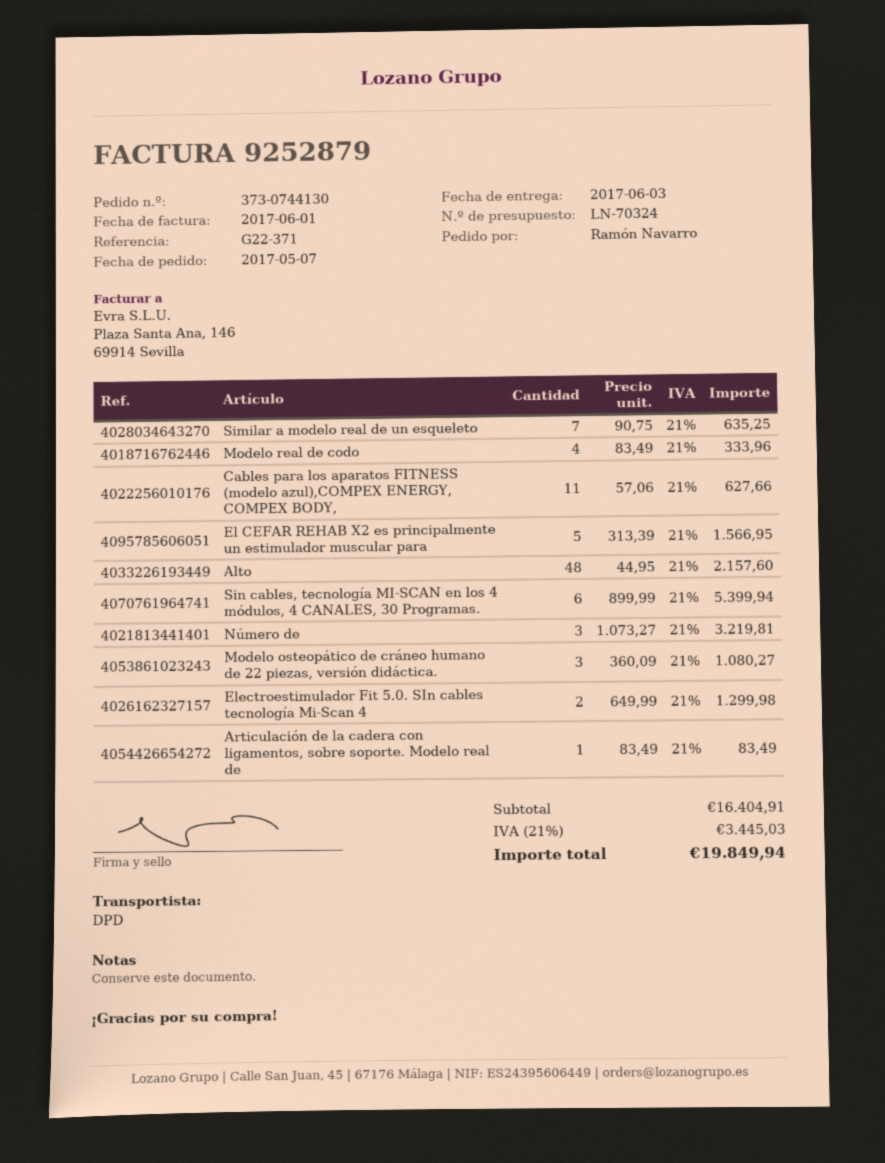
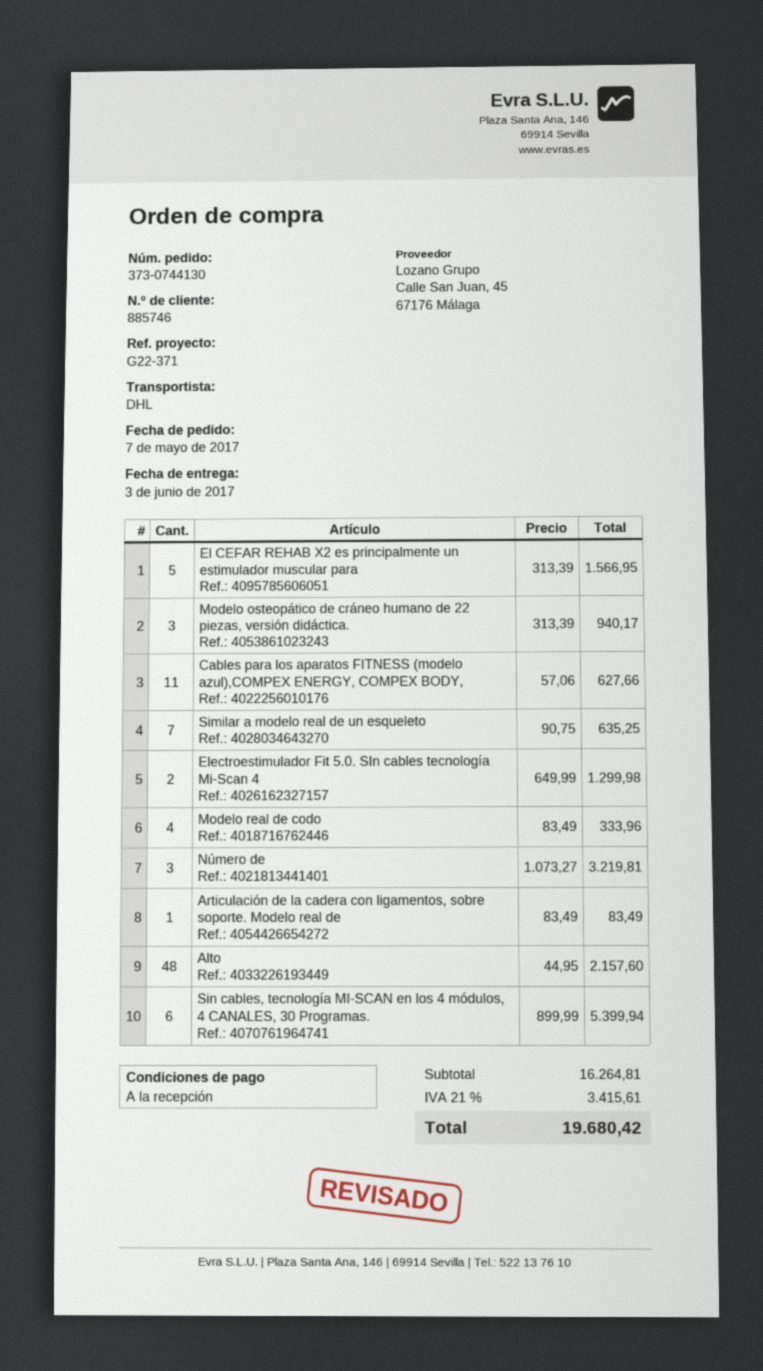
shipping method: DPD -> DHL
Modelo osteopático de cráneo humano de 22 piezas, versión didáctica.: 3 x 360.09 = 1080.27 -> 3 x 313.39 = 940.17
subtotal: 16404.91 -> 16264.81
tax: 21% = 3445.03 -> 21% = 3415.61
total: 19849.94 -> 19680.42

